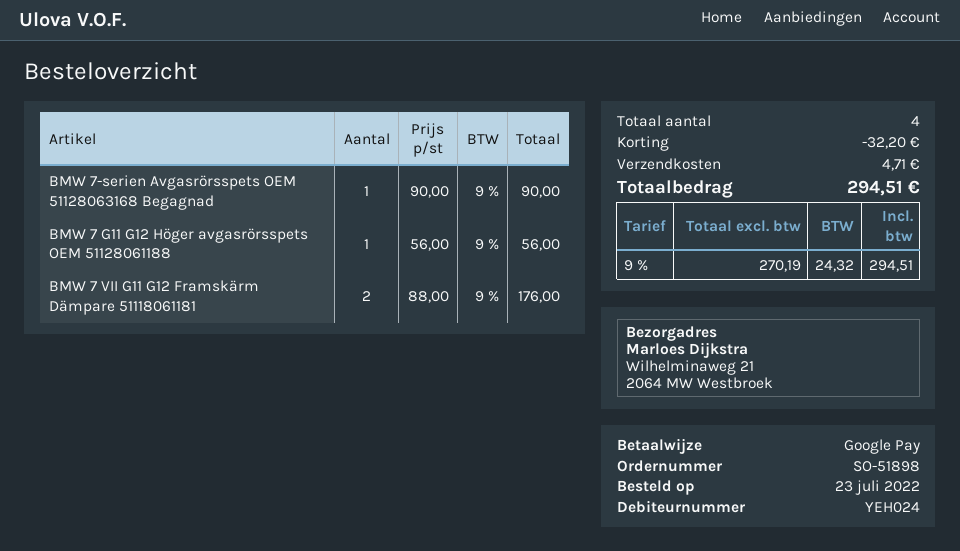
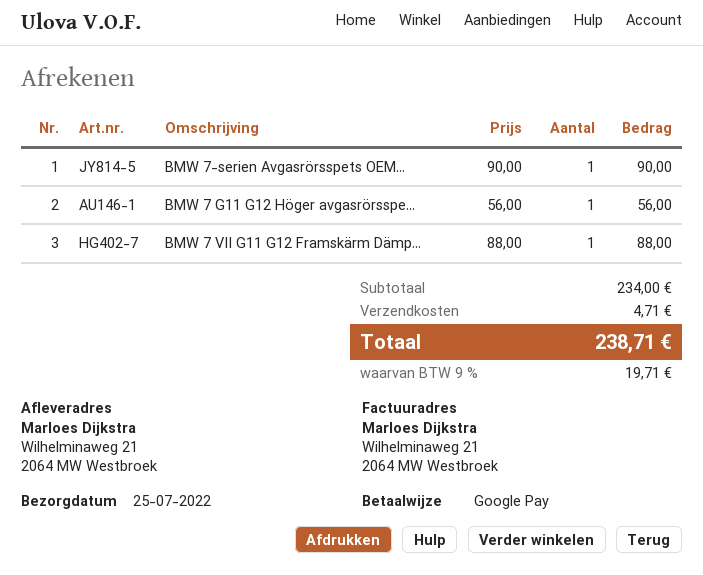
BMW 7 VII G11 G12 Framskärm Dämpare 51118061181: 2 x 88.00 = 176.00 -> 1 x 88.00 = 88.00
discount: 32.20 -> none
tax: 9% = 24.32 -> 9% = 19.71
total: 294.51 -> 238.71

